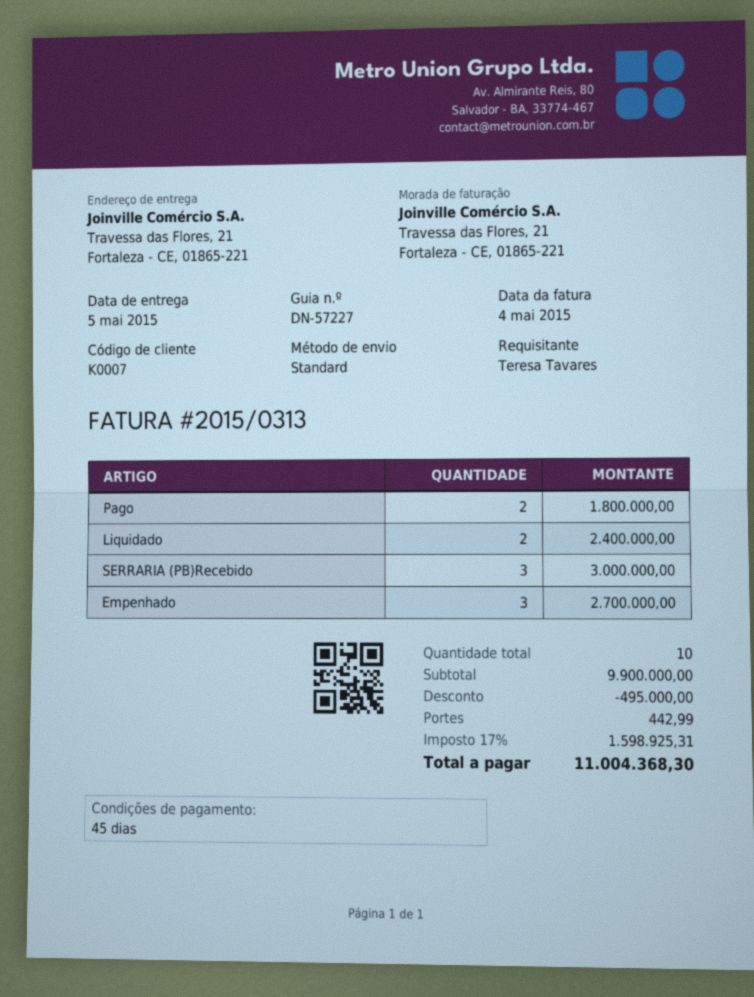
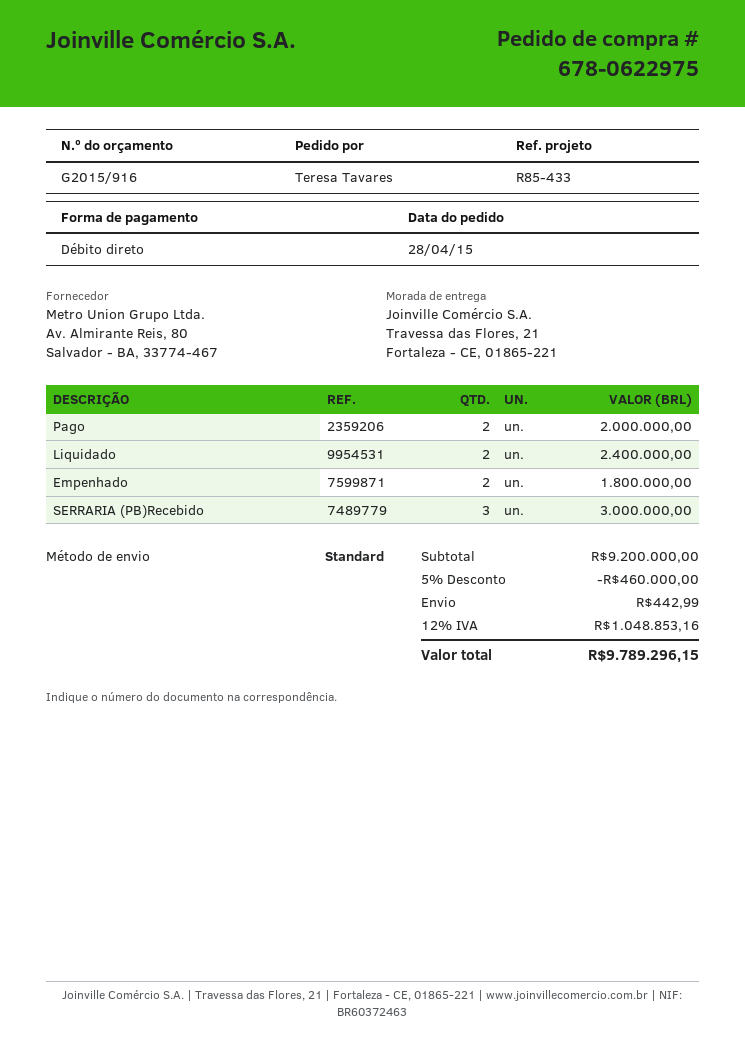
Pago: 2 for 1800000.00 -> 2 for 2000000.00
Empenhado: 3 for 2700000.00 -> 2 for 1800000.00
subtotal: 9900000.00 -> 9200000.00
discount: 495000.00 -> 460000.00
tax: 17% = 1598925.31 -> 12% = 1048853.16
total: 11004368.30 -> 9789296.15

